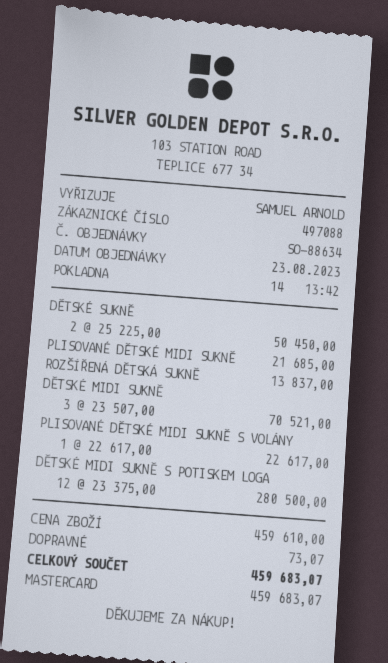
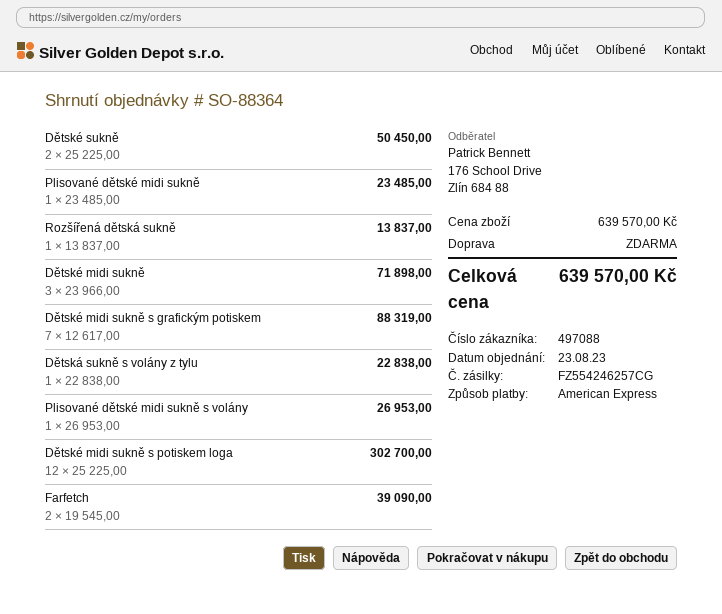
order number: SO-88634 -> SO-88364
payment method: Mastercard -> American Express
PLISOVANÉ DĚTSKÉ MIDI SUKNĚ: 1 x 21685.00 = 21685.00 -> 1 x 23485.00 = 23485.00
DĚTSKÉ MIDI SUKNĚ: 3 x 23507.00 = 70521.00 -> 3 x 23966.00 = 71898.00
PLISOVANÉ DĚTSKÉ MIDI SUKNĚ S VOLÁNY: 1 x 22617.00 = 22617.00 -> 1 x 26953.00 = 26953.00
DĚTSKÉ MIDI SUKNĚ S POTISKEM LOGA: 12 x 23375.00 = 280500.00 -> 12 x 25225.00 = 302700.00
Dětské midi sukně s grafickým potiskem: none -> 7 x 12617.00 = 88319.00
Dětská sukně s volány z tylu: none -> 1 x 22838.00 = 22838.00
Farfetch: none -> 2 x 19545.00 = 39090.00
subtotal: 459610.00 -> 639570.00
shipping: 73.07 -> 0.00
total: 459683.07 -> 639570.00

